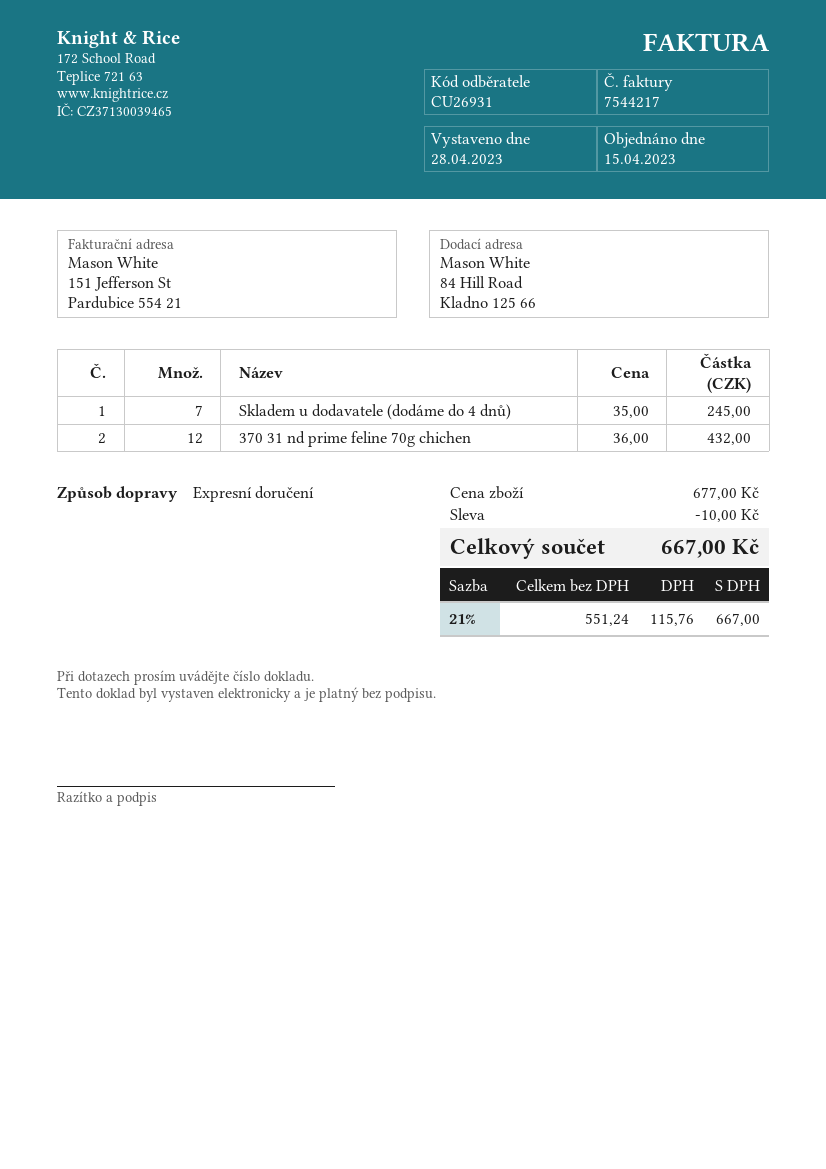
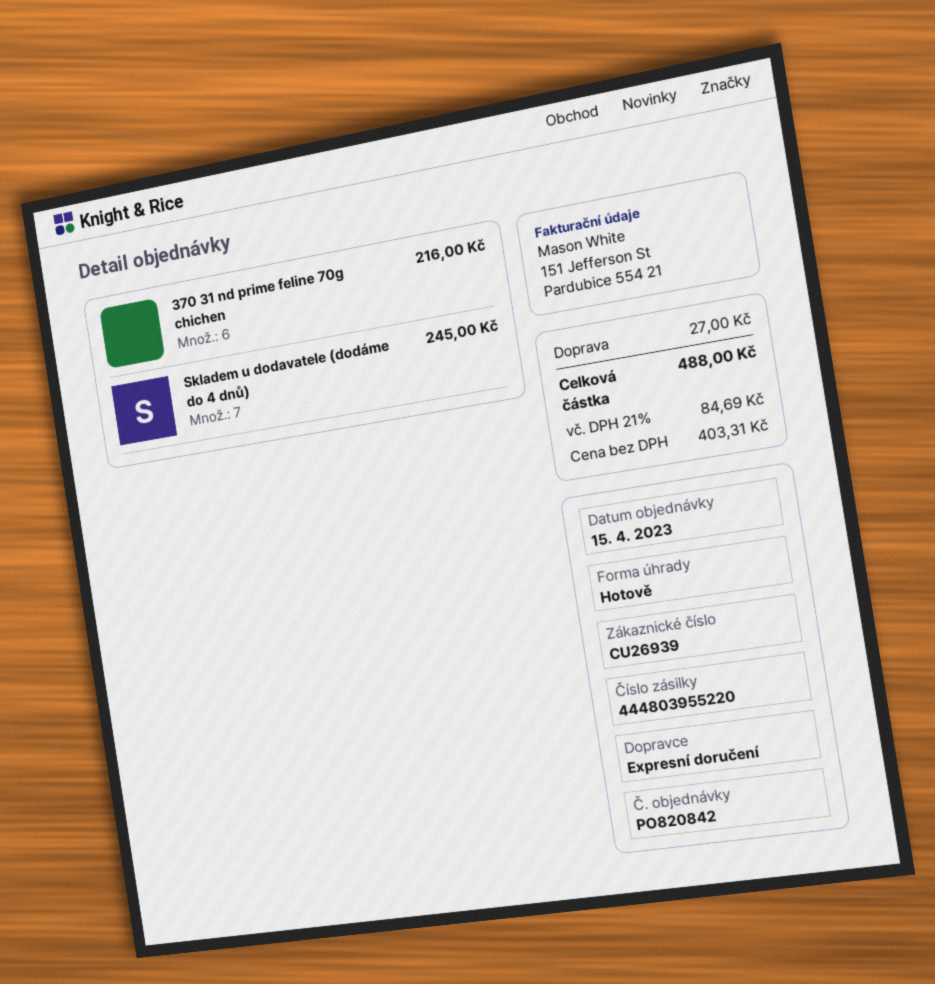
customer number: CU26931 -> CU26939
370 31 nd prime feline 70g chichen: 12 for 432.00 -> 6 for 216.00
discount: 10.00 -> none
shipping: none -> 27.00
net: 551.24 -> 403.31
tax: 21% = 115.76 -> 21% = 84.69
total: 667.00 -> 488.00

